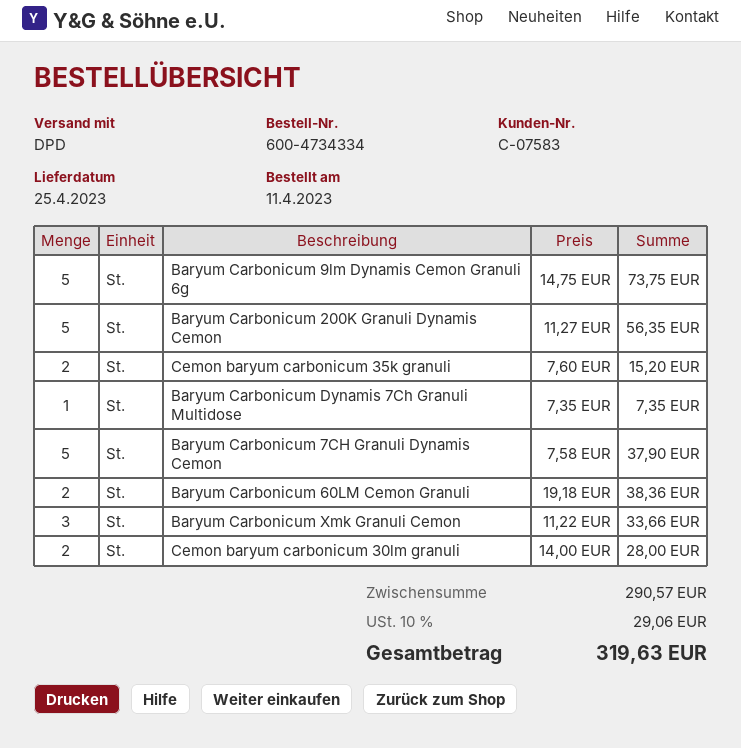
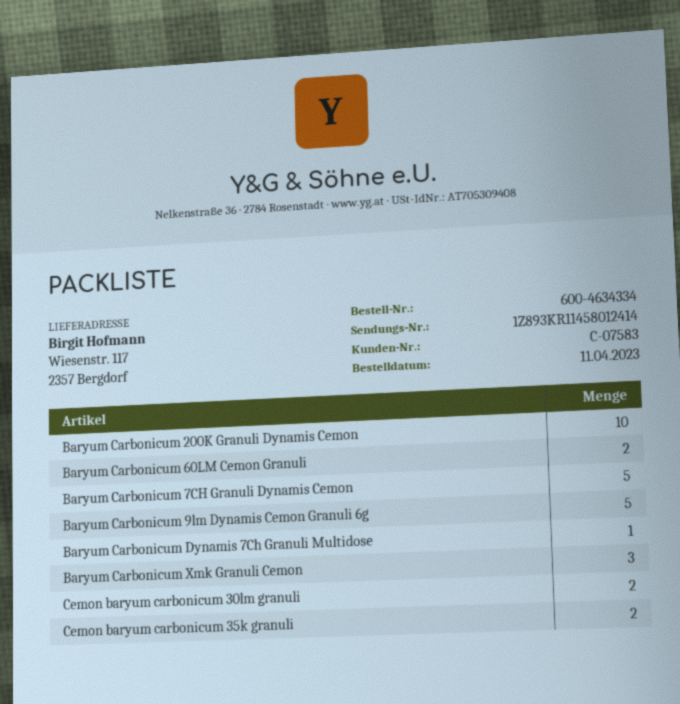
order number: 600-4734334 -> 600-4634334
Baryum Carbonicum 200K Granuli Dynamis Cemon: 5 -> 10

